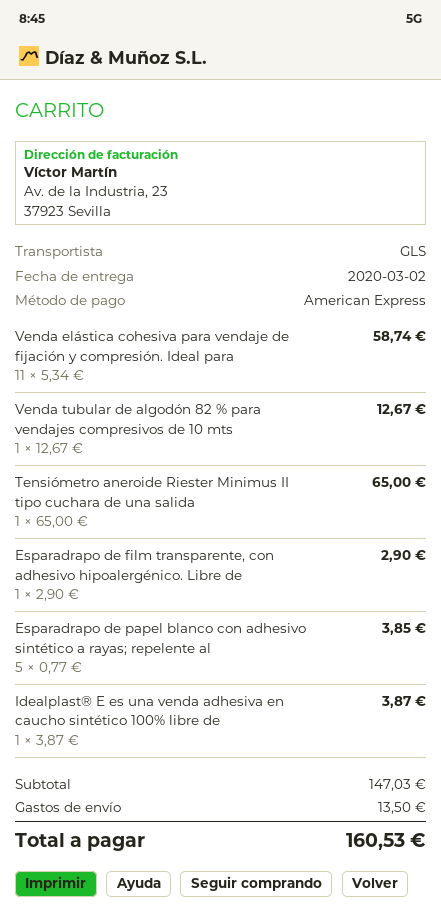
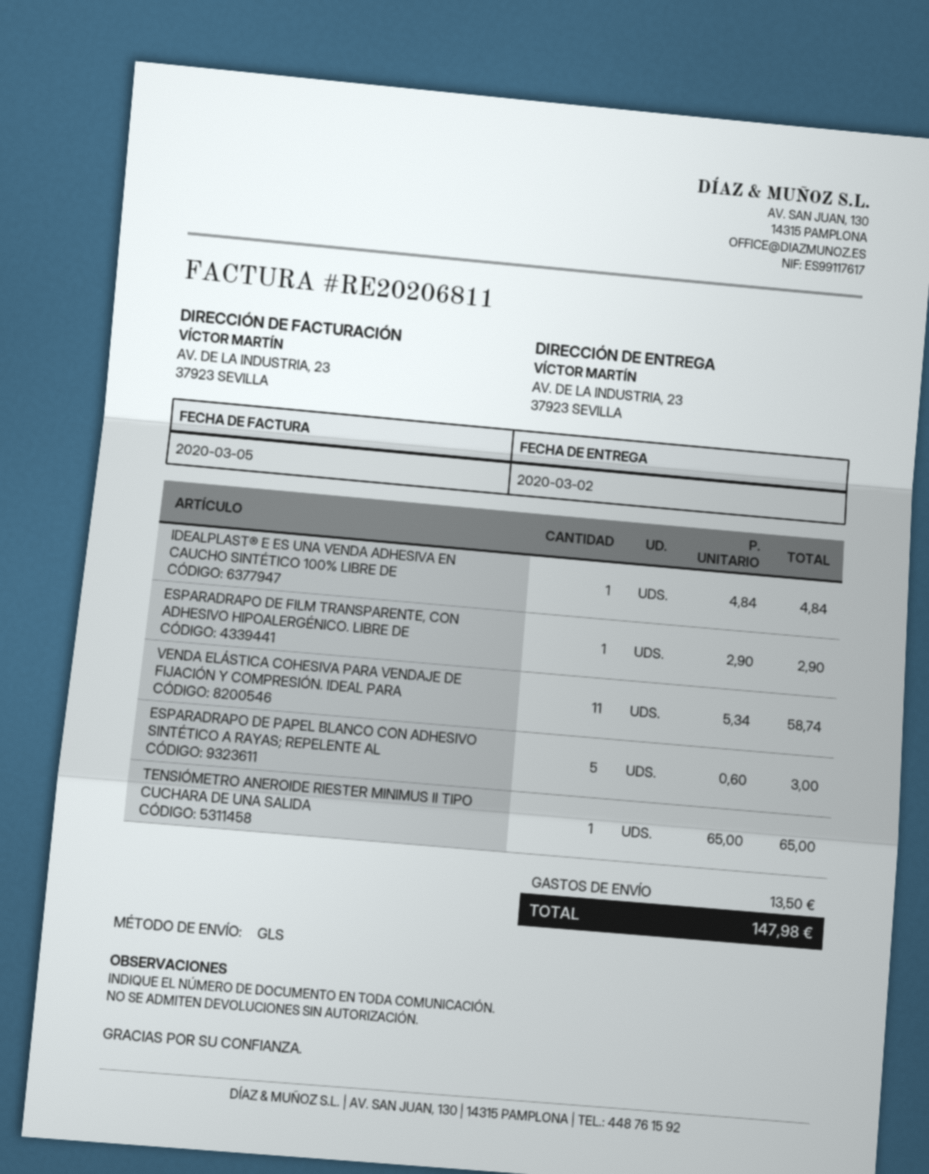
Venda tubular de algodón 82 % para vendajes compresivos de 10 mts: 1 x 12.67 = 12.67 -> none
Esparadrapo de papel blanco con adhesivo sintético a rayas; repelente al: 5 x 0.77 = 3.85 -> 5 x 0.60 = 3.00
Idealplast® E es una venda adhesiva en caucho sintético 100% libre de: 1 x 3.87 = 3.87 -> 1 x 4.84 = 4.84
total: 160.53 -> 147.98

